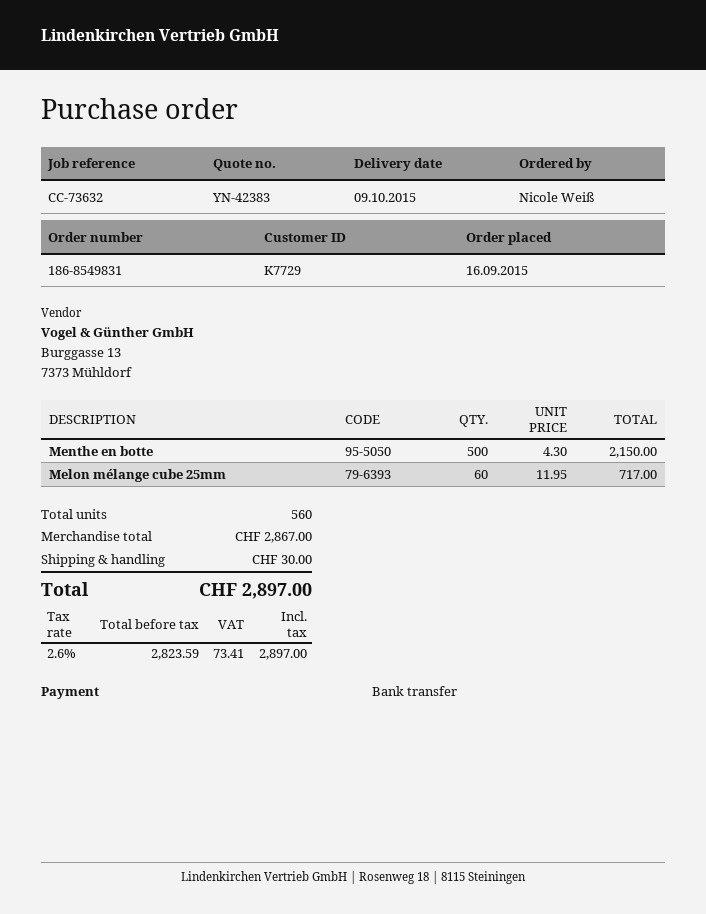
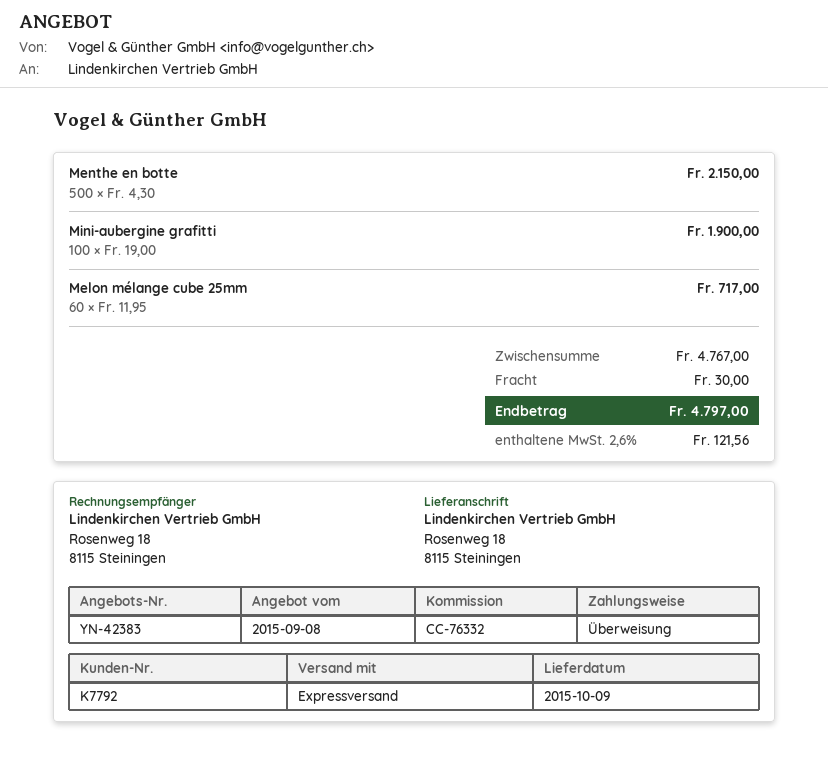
customer number: K7729 -> K7792
reference: CC-73632 -> CC-76332
Mini-aubergine grafitti: none -> 100 x 19.00 = 1900.00
subtotal: 2867.00 -> 4767.00
tax: 2.6% = 73.41 -> 2.6% = 121.56
total: 2897.00 -> 4797.00

